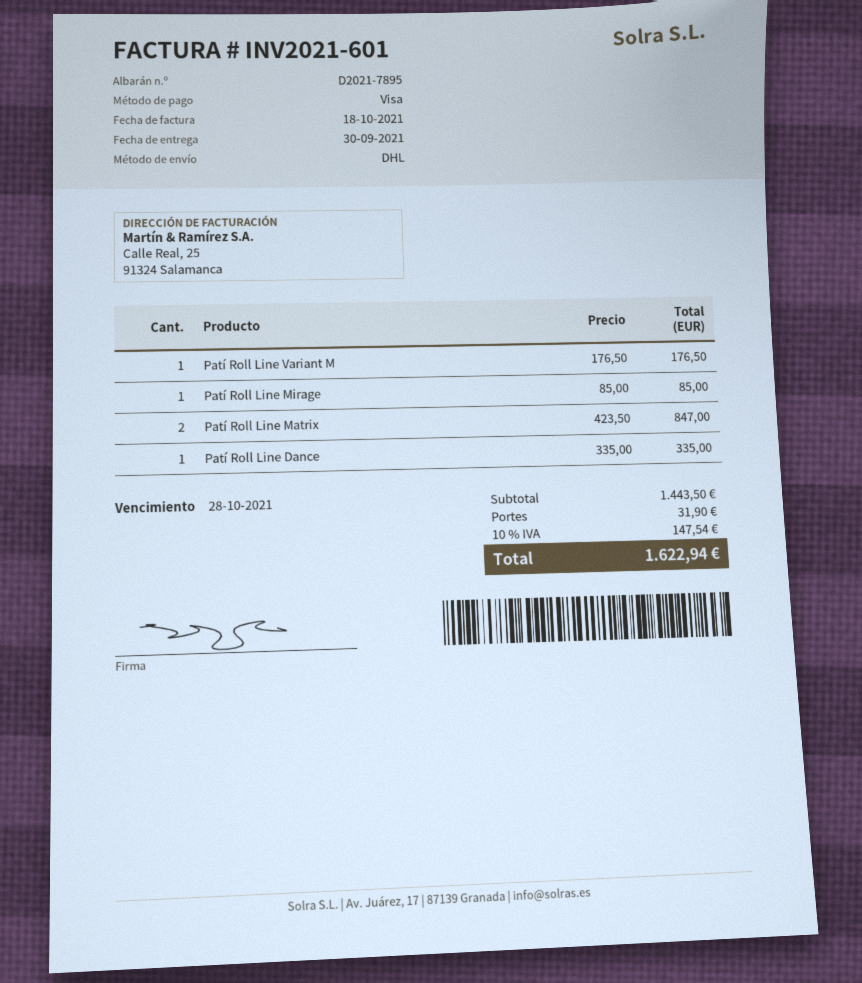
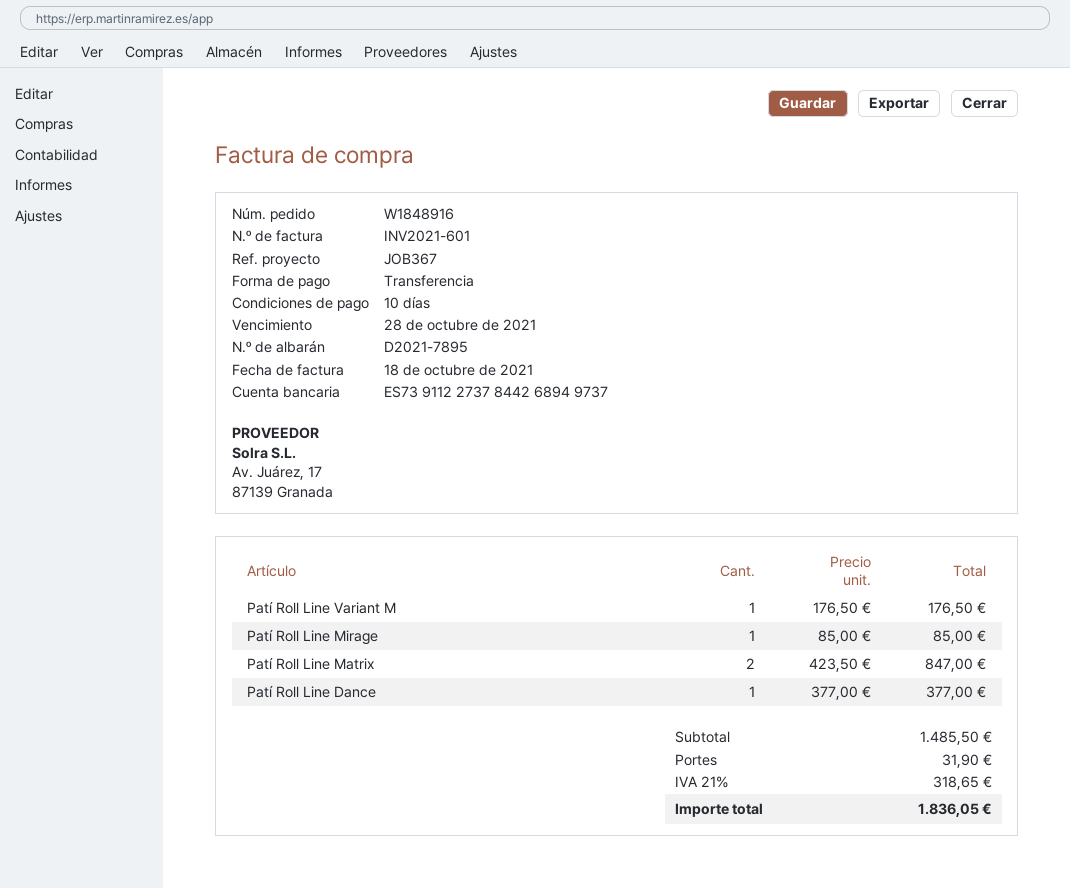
payment method: Visa -> bank transfer
Patí Roll Line Dance: 1 x 335.00 = 335.00 -> 1 x 377.00 = 377.00
subtotal: 1443.50 -> 1485.50
tax: 10% = 147.54 -> 21% = 318.65
total: 1622.94 -> 1836.05

